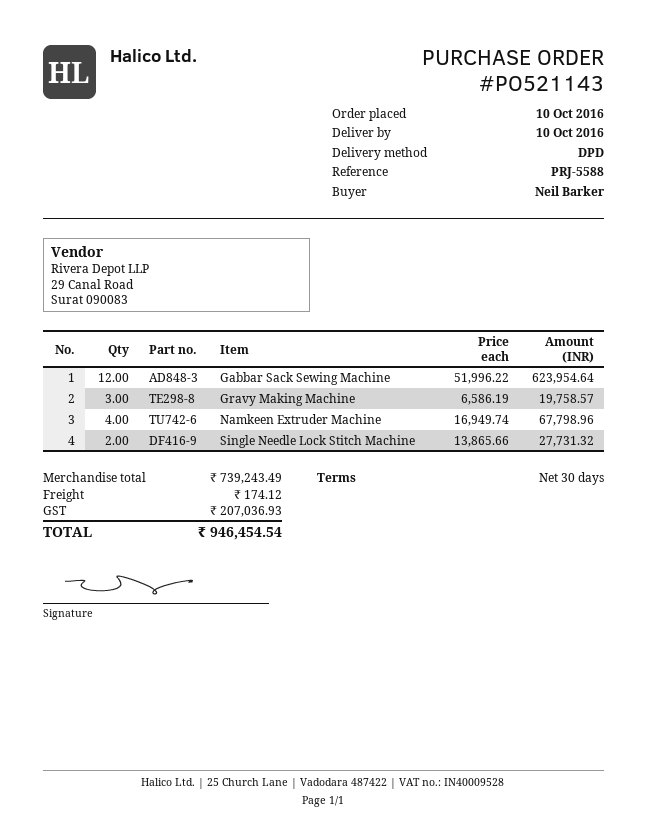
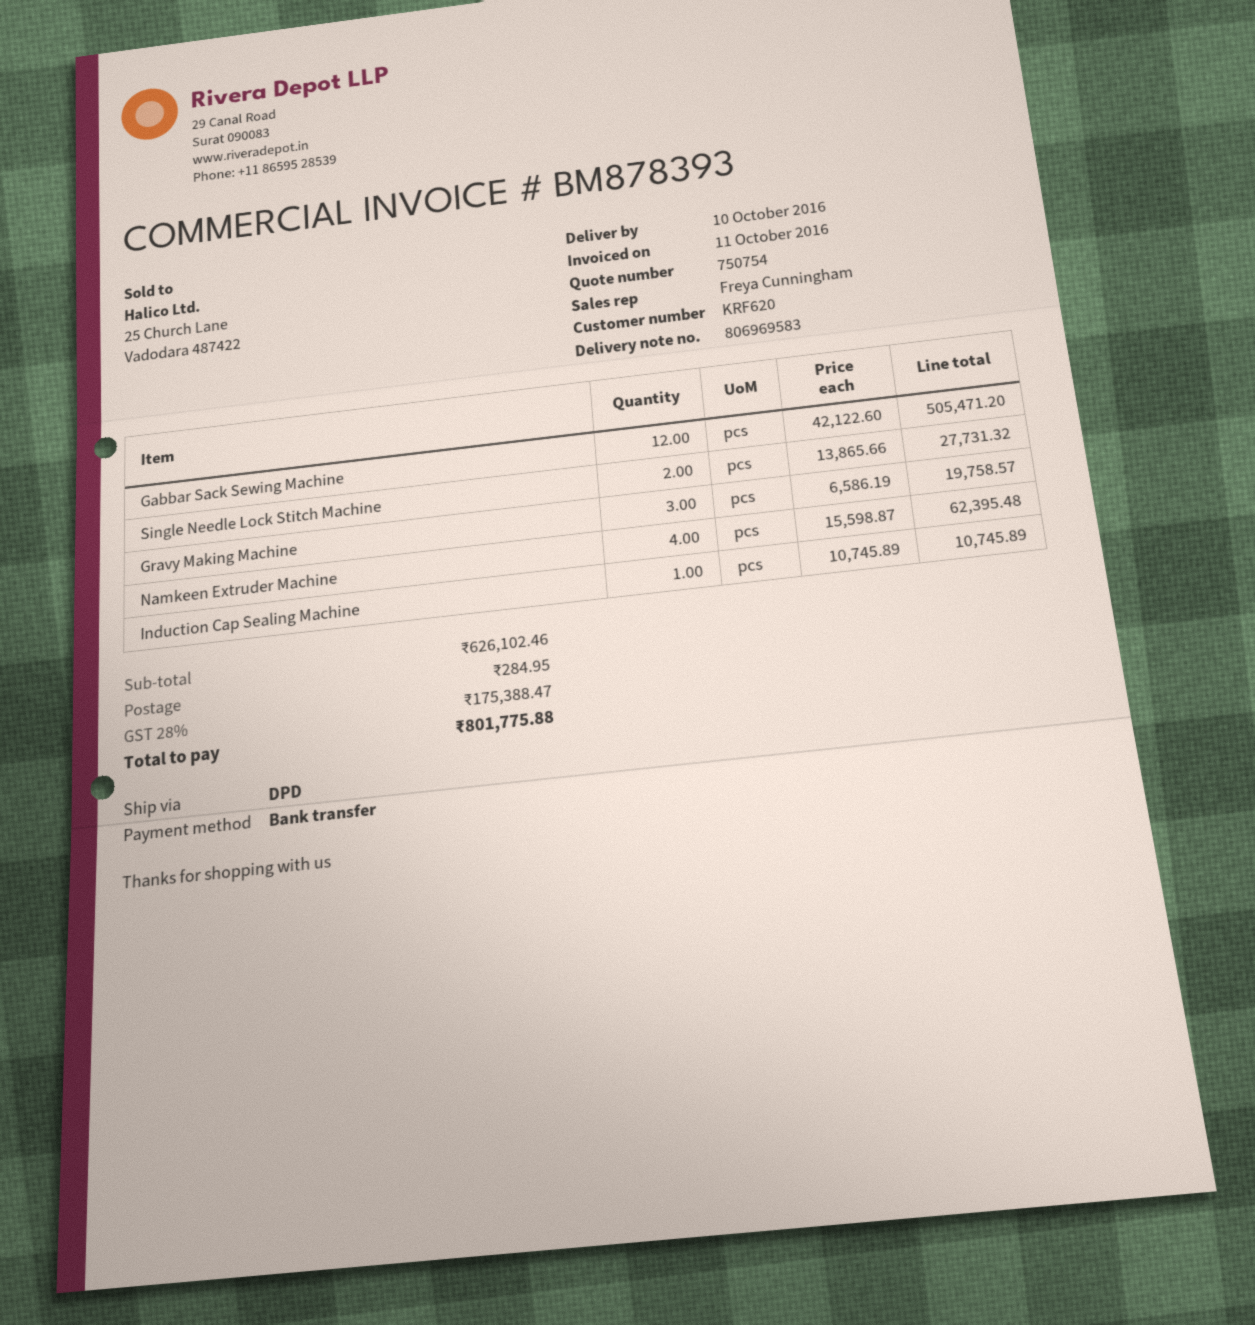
Gabbar Sack Sewing Machine: 12 x 51996.22 = 623954.64 -> 12 x 42122.60 = 505471.20
Namkeen Extruder Machine: 4 x 16949.74 = 67798.96 -> 4 x 15598.87 = 62395.48
Induction Cap Sealing Machine: none -> 1 x 10745.89 = 10745.89
subtotal: 739243.49 -> 626102.46
shipping: 174.12 -> 284.95
tax: 207036.93 -> 175388.47
total: 946454.54 -> 801775.88

